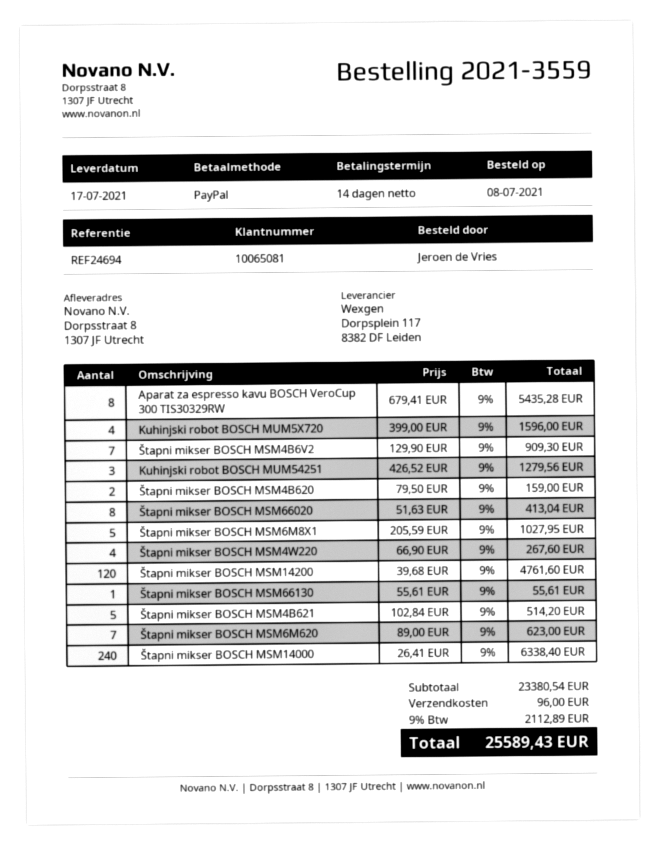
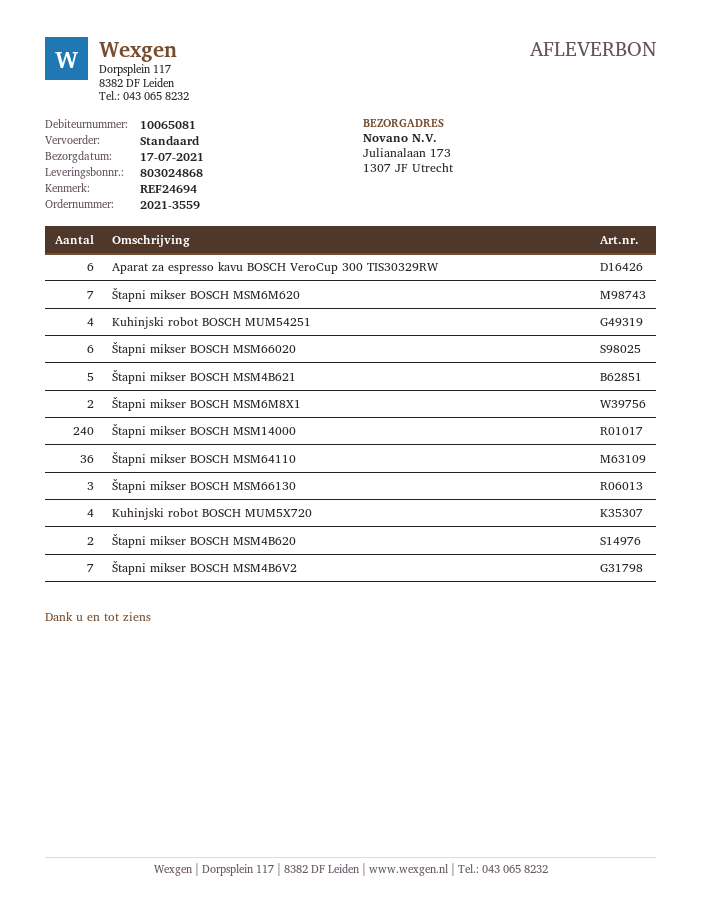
ship to: Dorpsstraat 8, 1307 JF Utrecht -> Julianalaan 173, 1307 JF Utrecht
Aparat za espresso kavu BOSCH VeroCup 300 TIS30329RW: 8 -> 6
Kuhinjski robot BOSCH MUM54251: 3 -> 4
Štapni mikser BOSCH MSM66020: 8 -> 6
Štapni mikser BOSCH MSM6M8X1: 5 -> 2
Štapni mikser BOSCH MSM4W220: 4 -> none
Štapni mikser BOSCH MSM14200: 120 -> none
Štapni mikser BOSCH MSM66130: 1 -> 3
Štapni mikser BOSCH MSM64110: none -> 36

